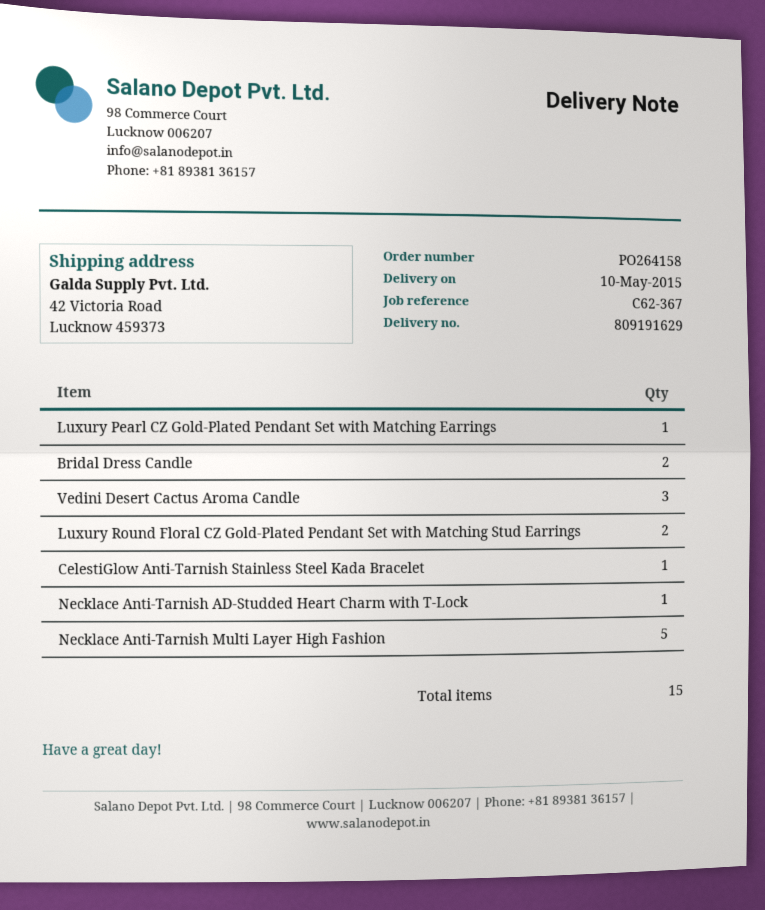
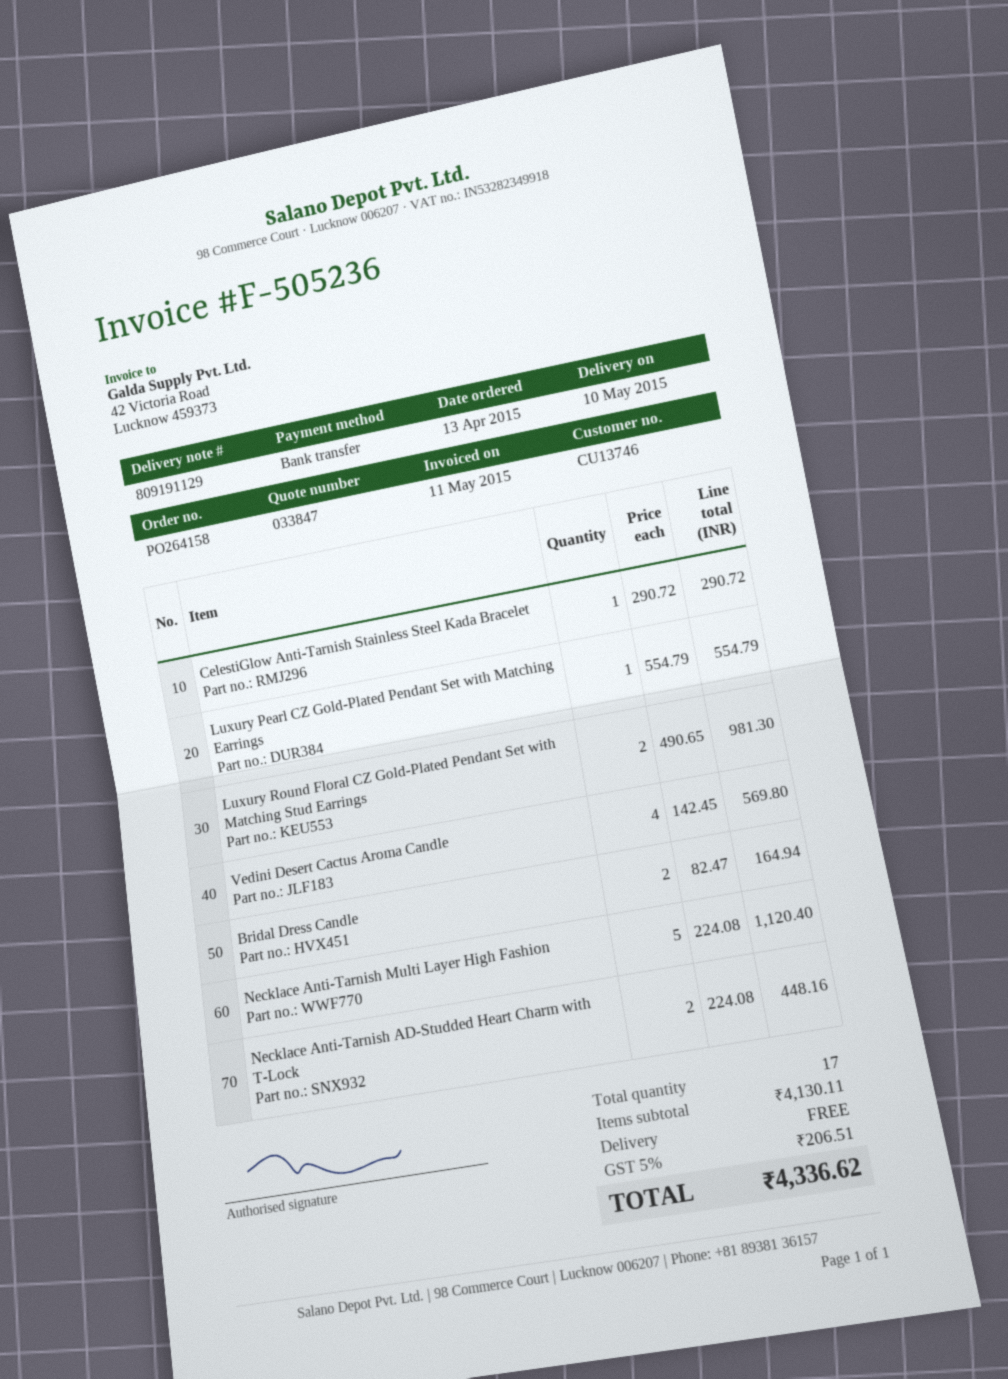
delivery note number: 809191629 -> 809191129
Vedini Desert Cactus Aroma Candle: 3 -> 4
Necklace Anti-Tarnish AD-Studded Heart Charm with T-Lock: 1 -> 2
total quantity: 15 -> 17

